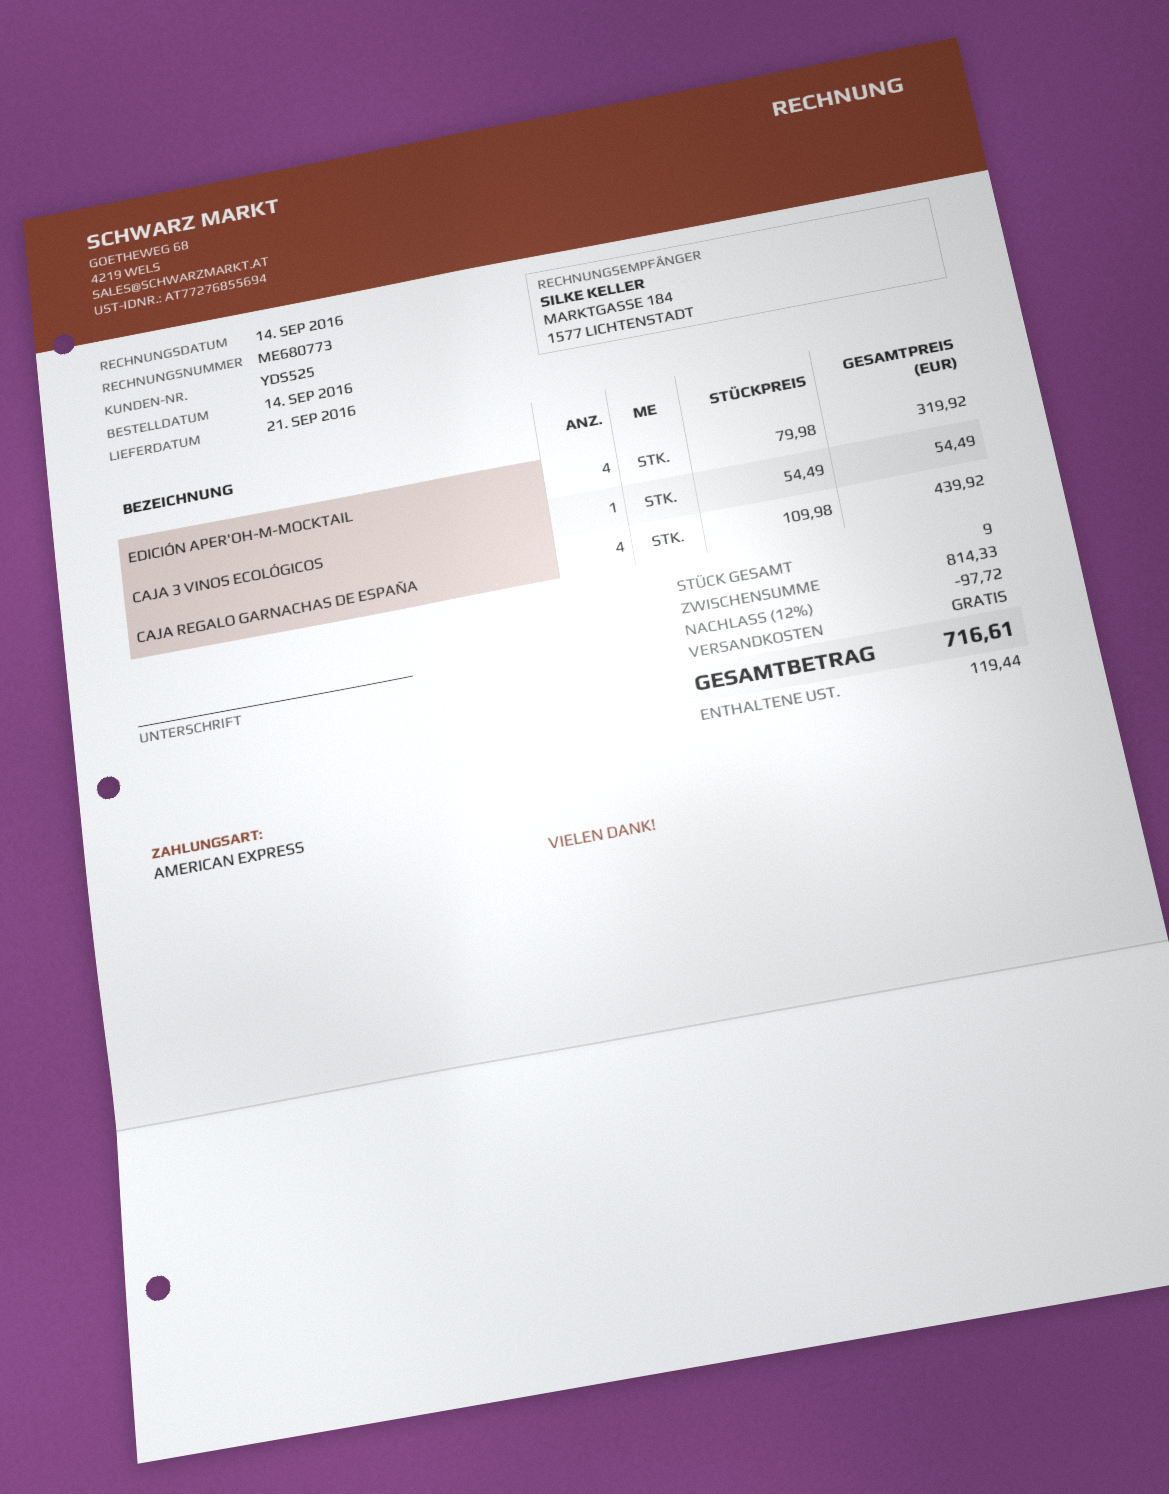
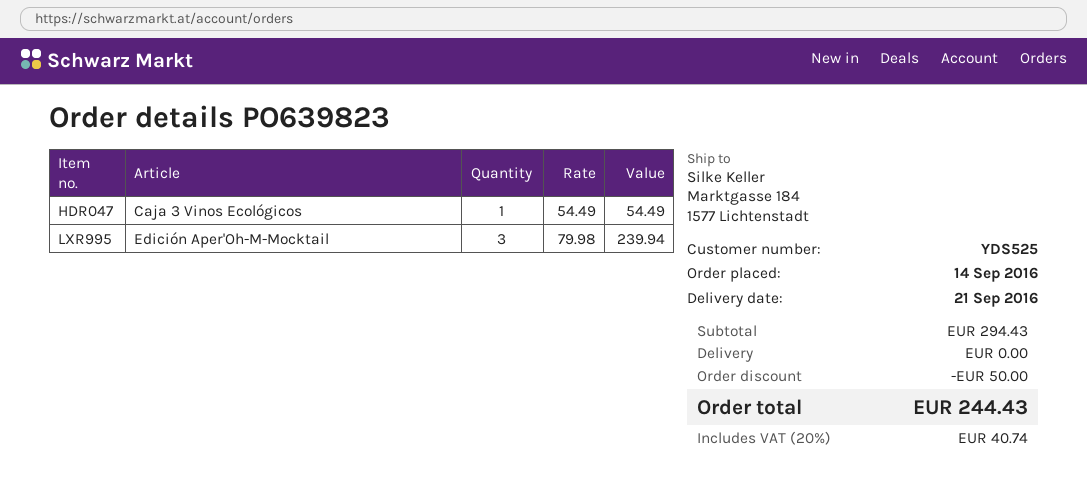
EDICIÓN APER'OH-M-MOCKTAIL: 4 x 79.98 = 319.92 -> 3 x 79.98 = 239.94
CAJA REGALO GARNACHAS DE ESPAÑA: 4 x 109.98 = 439.92 -> none
subtotal: 814.33 -> 294.43
discount: 97.72 -> 50.00
tax: 119.44 -> 40.74
total: 716.61 -> 244.43

